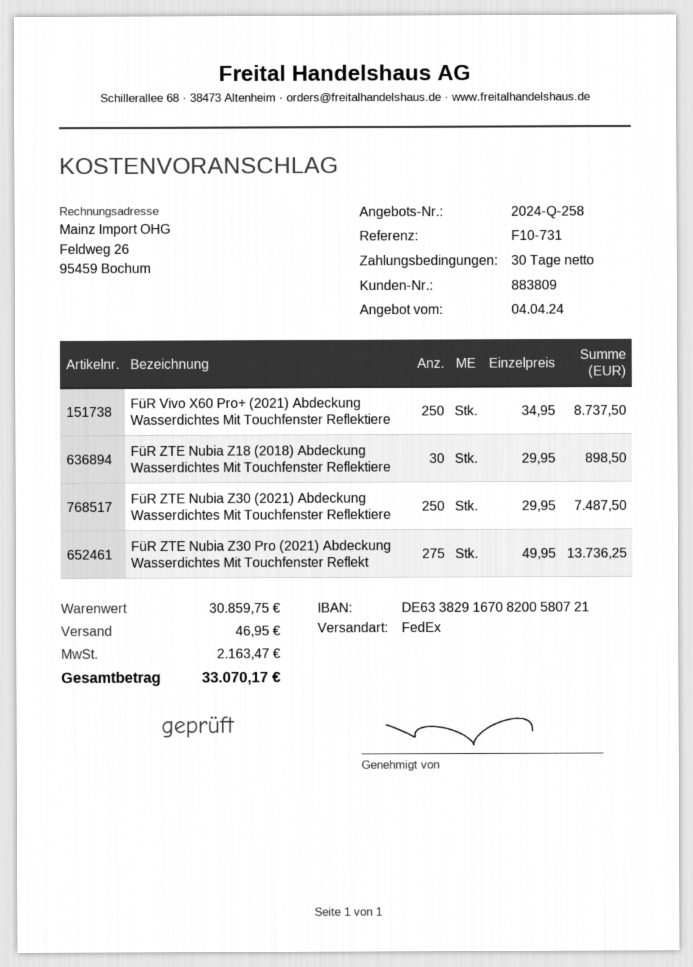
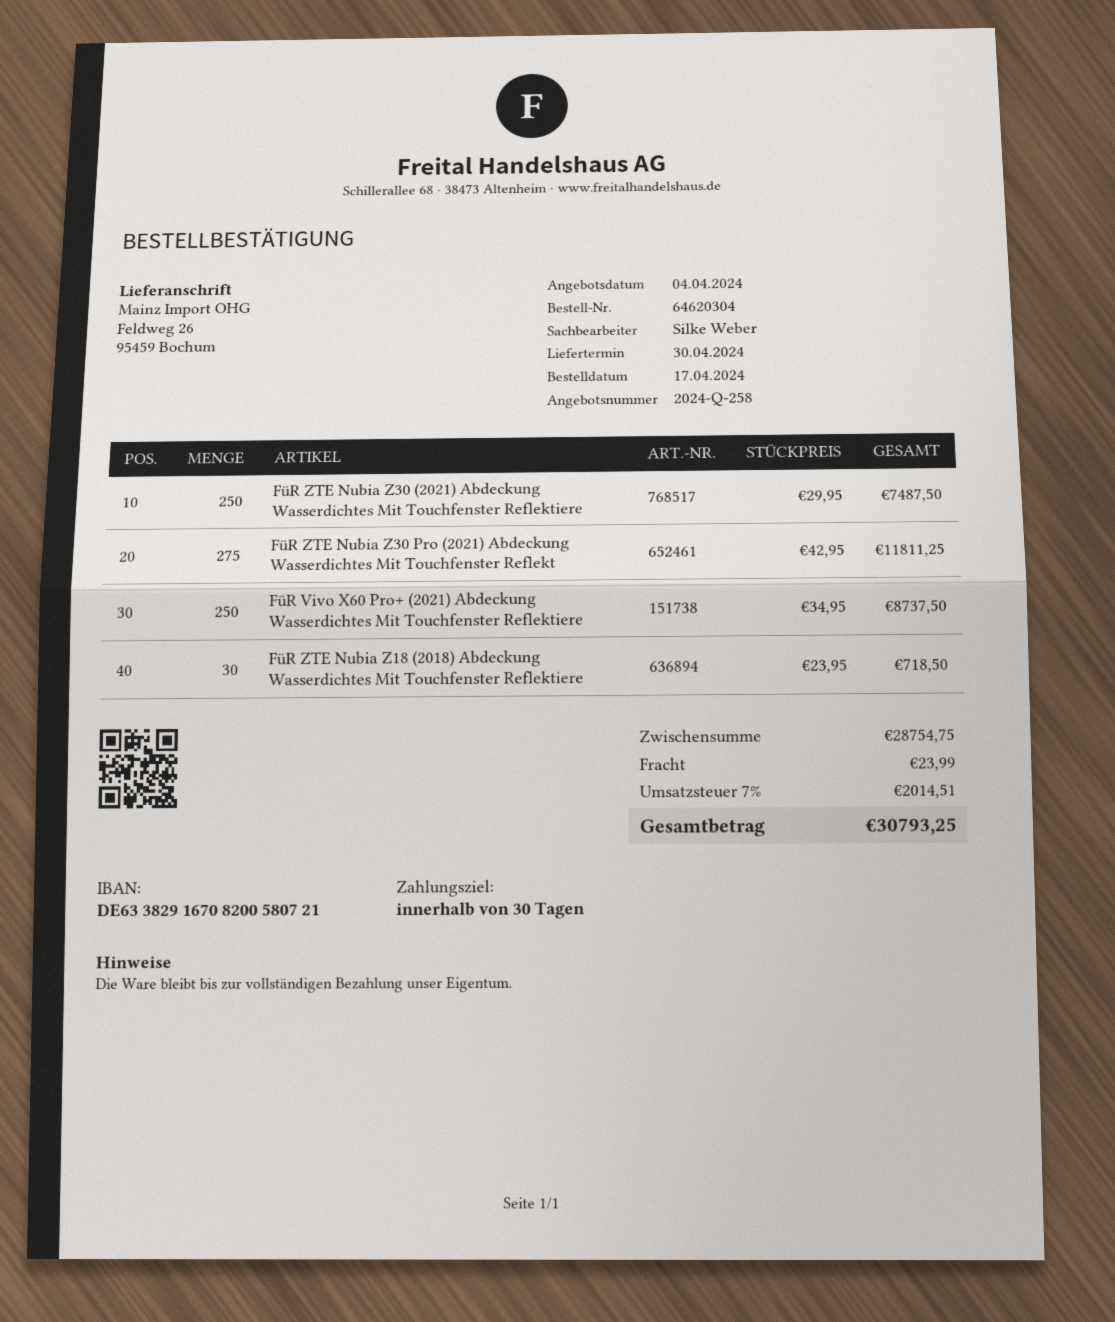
FüR ZTE Nubia Z18 (2018) Abdeckung Wasserdichtes Mit Touchfenster Reflektiere: 30 x 29.95 = 898.50 -> 30 x 23.95 = 718.50
FüR ZTE Nubia Z30 Pro (2021) Abdeckung Wasserdichtes Mit Touchfenster Reflekt: 275 x 49.95 = 13736.25 -> 275 x 42.95 = 11811.25
subtotal: 30859.75 -> 28754.75
shipping: 46.95 -> 23.99
tax: 2163.47 -> 2014.51
total: 33070.17 -> 30793.25

